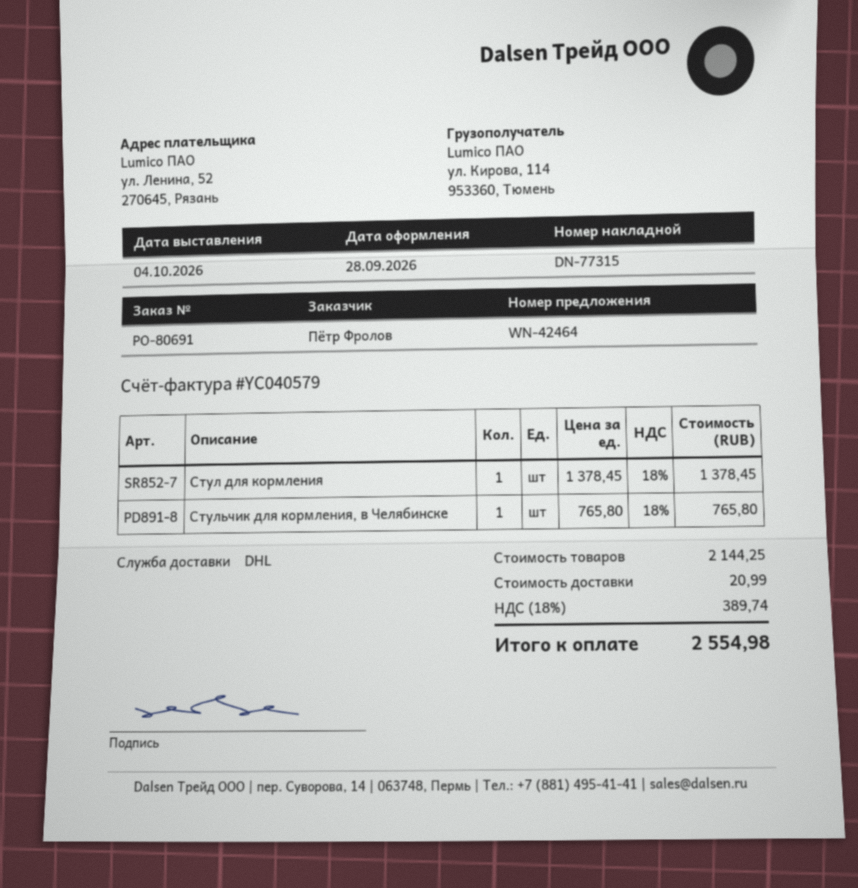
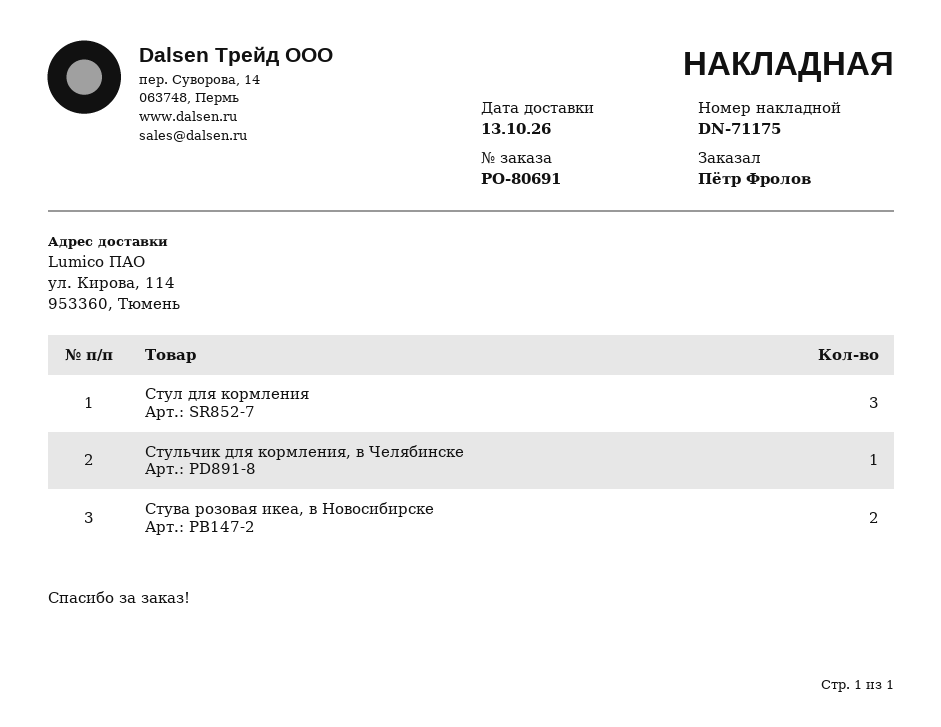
delivery note number: DN-77315 -> DN-71175
Стул для кормления: 1 -> 3
Стува розовая икеа, в Новосибирске: none -> 2

